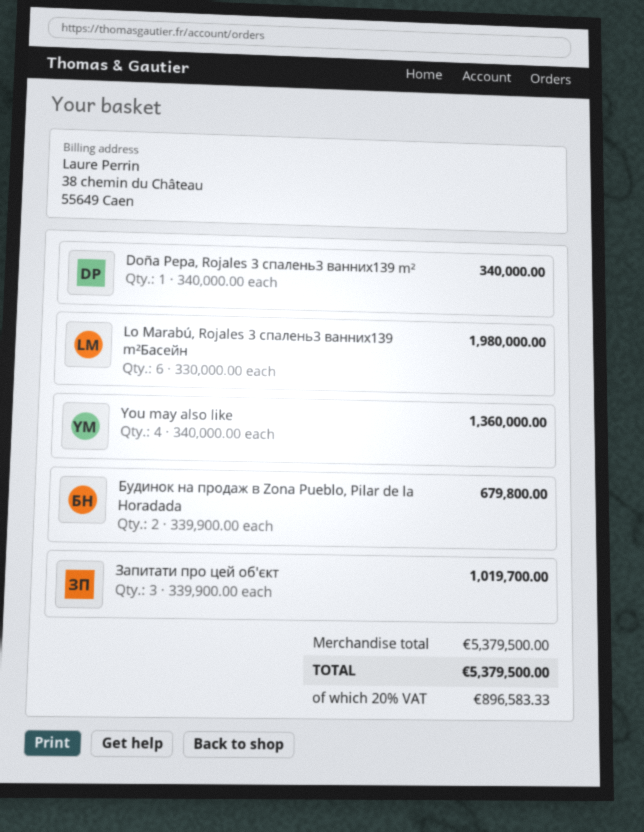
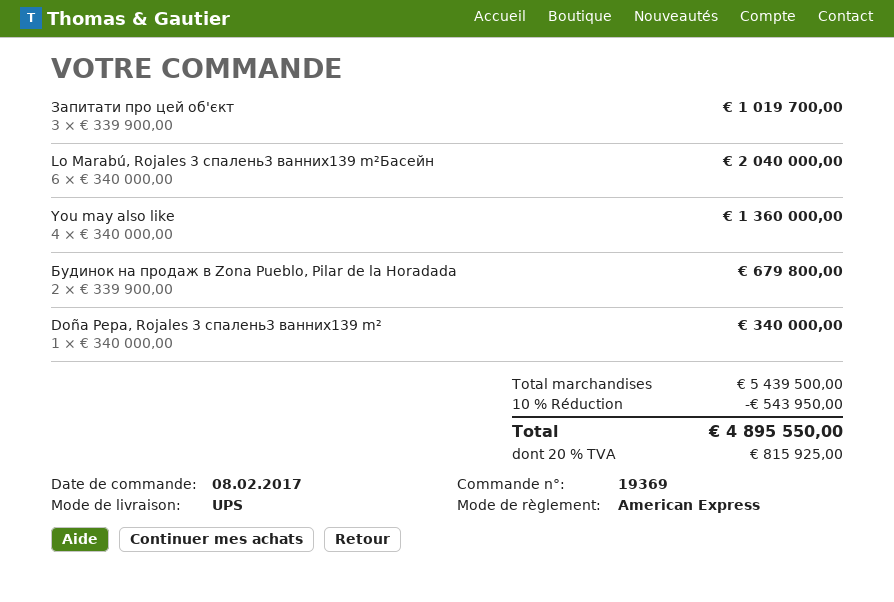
Lo Marabú, Rojales 3 спалень3 ванних139 m²Басейн: 6 x 330000.00 = 1980000.00 -> 6 x 340000.00 = 2040000.00
subtotal: 5379500.00 -> 5439500.00
discount: none -> 10% = 543950.00
tax: 20% = 896583.33 -> 20% = 815925.00
total: 5379500.00 -> 4895550.00

